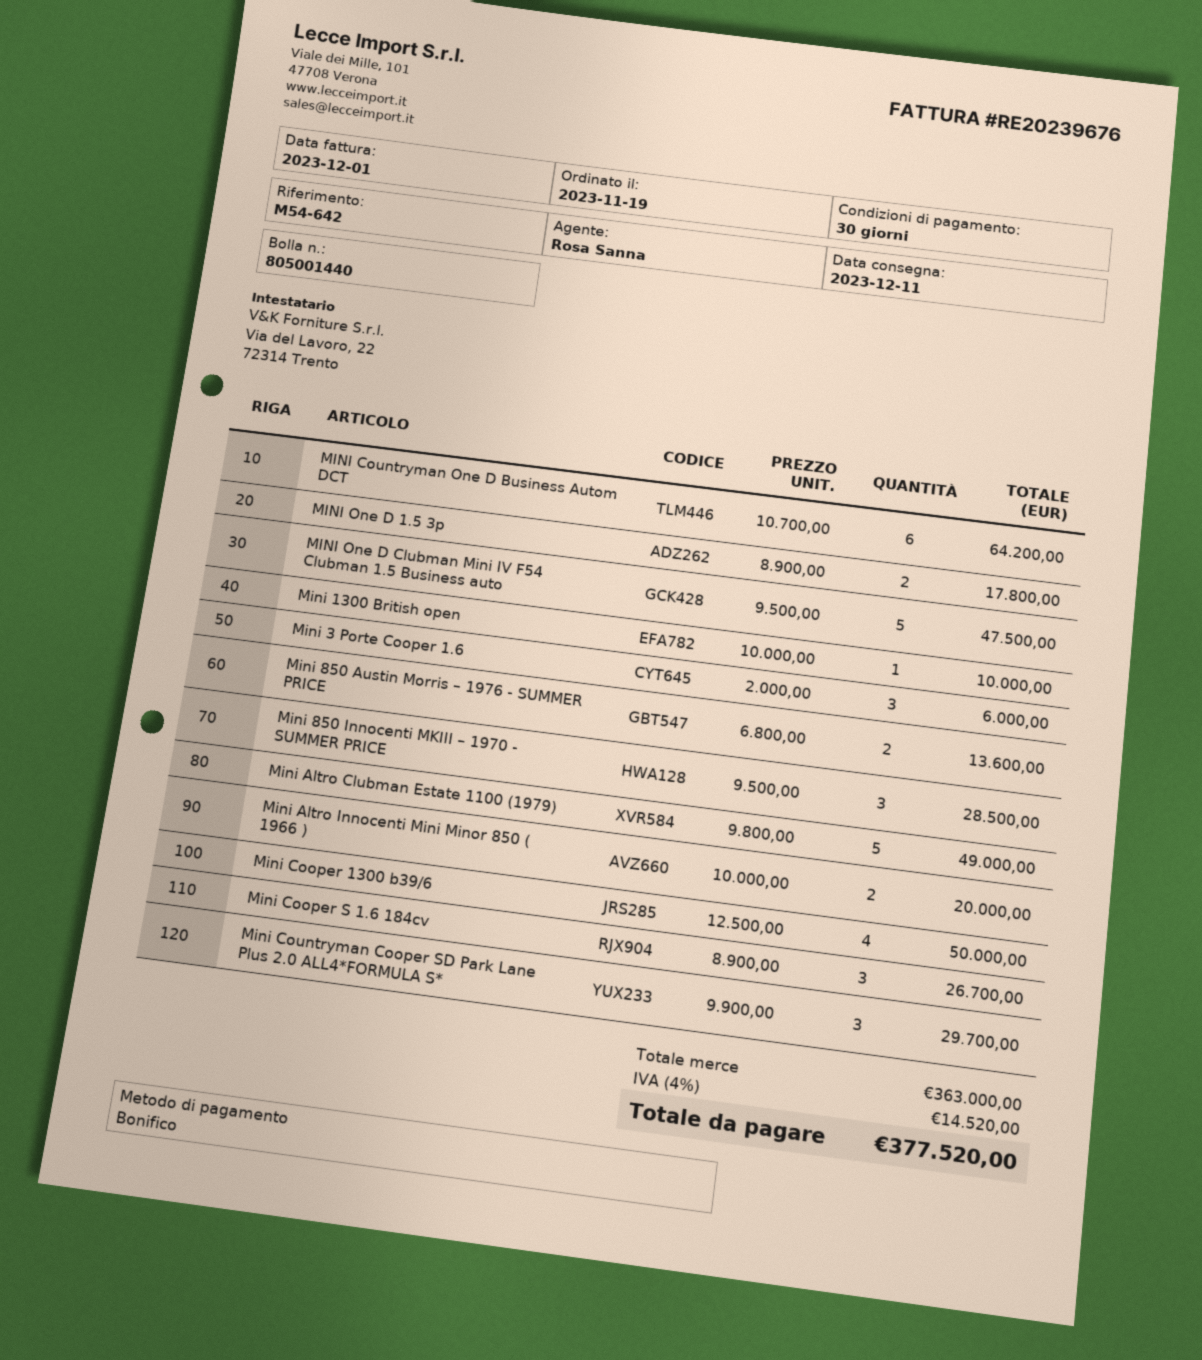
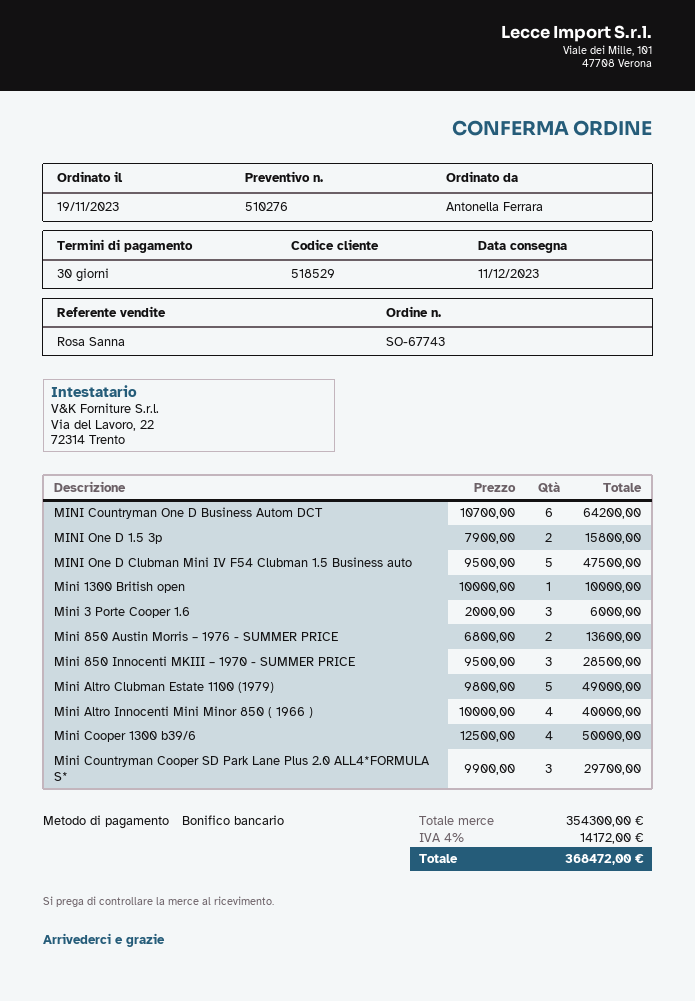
MINI One D 1.5 3p: 2 x 8900.00 = 17800.00 -> 2 x 7900.00 = 15800.00
Mini Altro Innocenti Mini Minor 850 ( 1966 ): 2 x 10000.00 = 20000.00 -> 4 x 10000.00 = 40000.00
Mini Cooper S 1.6 184cv: 3 x 8900.00 = 26700.00 -> none
subtotal: 363000.00 -> 354300.00
tax: 4% = 14520.00 -> 4% = 14172.00
total: 377520.00 -> 368472.00

